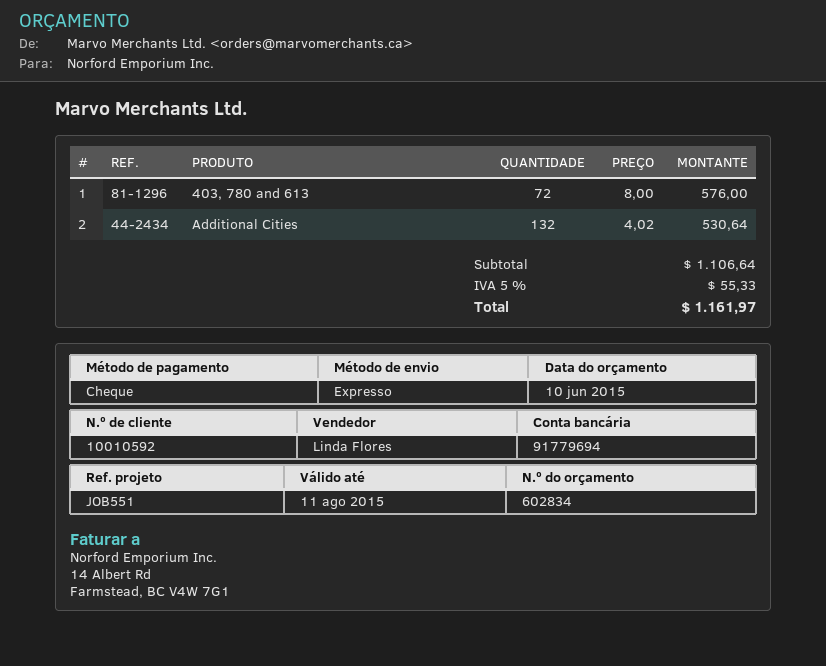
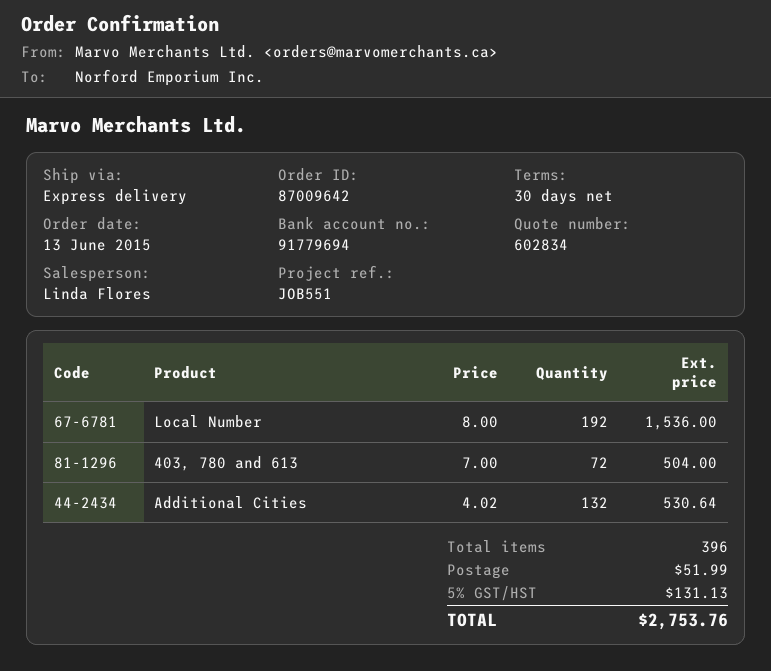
403, 780 and 613: 72 x 8.00 = 576.00 -> 72 x 7.00 = 504.00
Local Number: none -> 192 x 8.00 = 1536.00
shipping: none -> 51.99
tax: 5% = 55.33 -> 5% = 131.13
total: 1161.97 -> 2753.76

